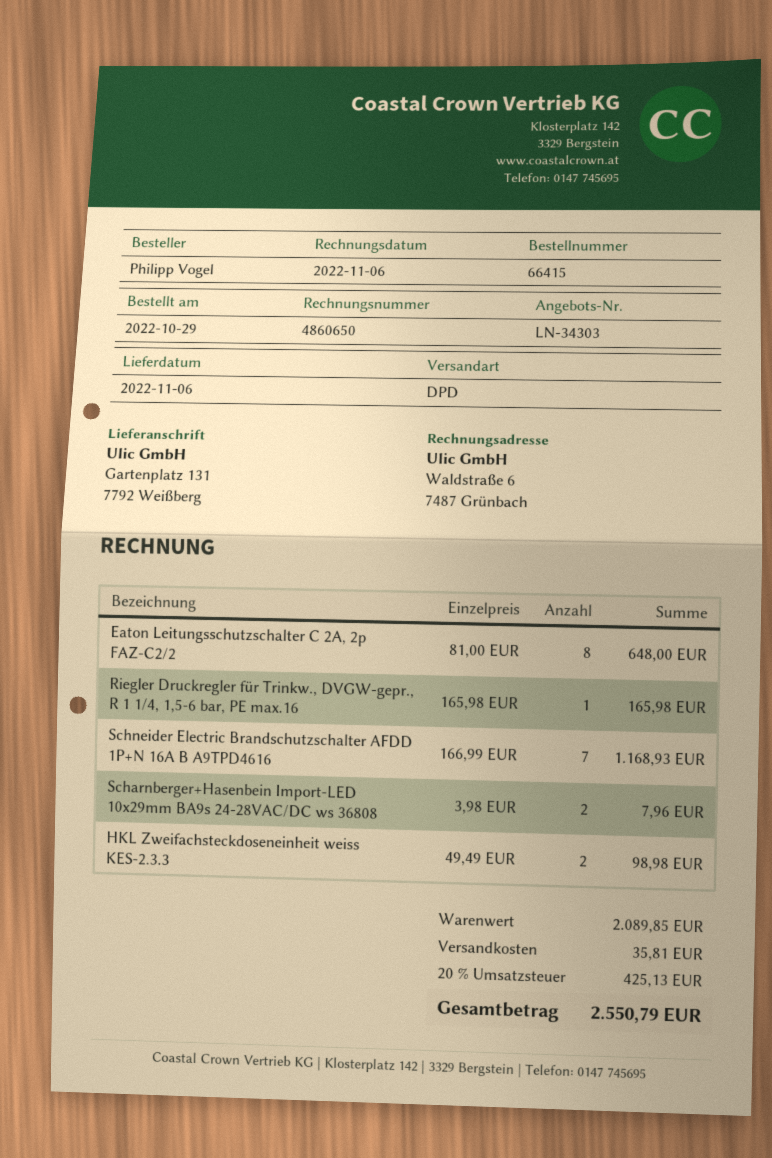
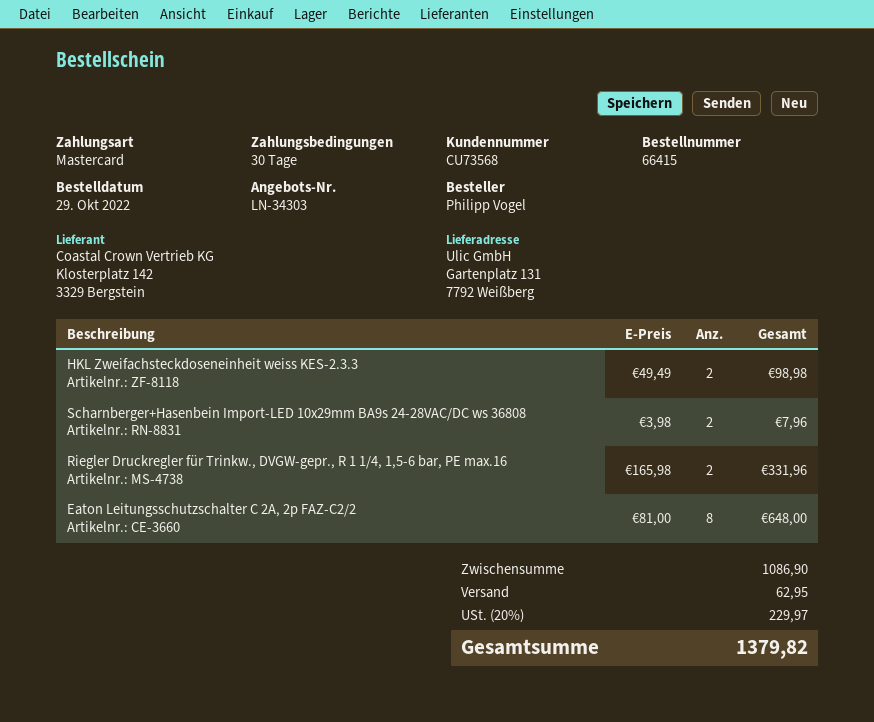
Riegler Druckregler für Trinkw., DVGW-gepr., R 1 1/4, 1,5-6 bar, PE max.16: 1 x 165.98 = 165.98 -> 2 x 165.98 = 331.96
Schneider Electric Brandschutzschalter AFDD 1P+N 16A B A9TPD4616: 7 x 166.99 = 1168.93 -> none
subtotal: 2089.85 -> 1086.90
shipping: 35.81 -> 62.95
tax: 20% = 425.13 -> 20% = 229.97
total: 2550.79 -> 1379.82

